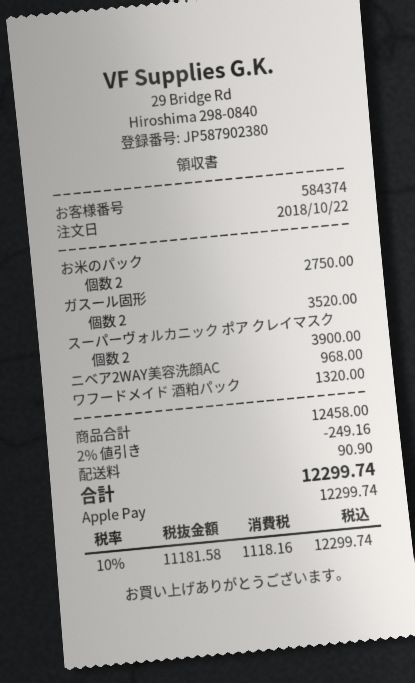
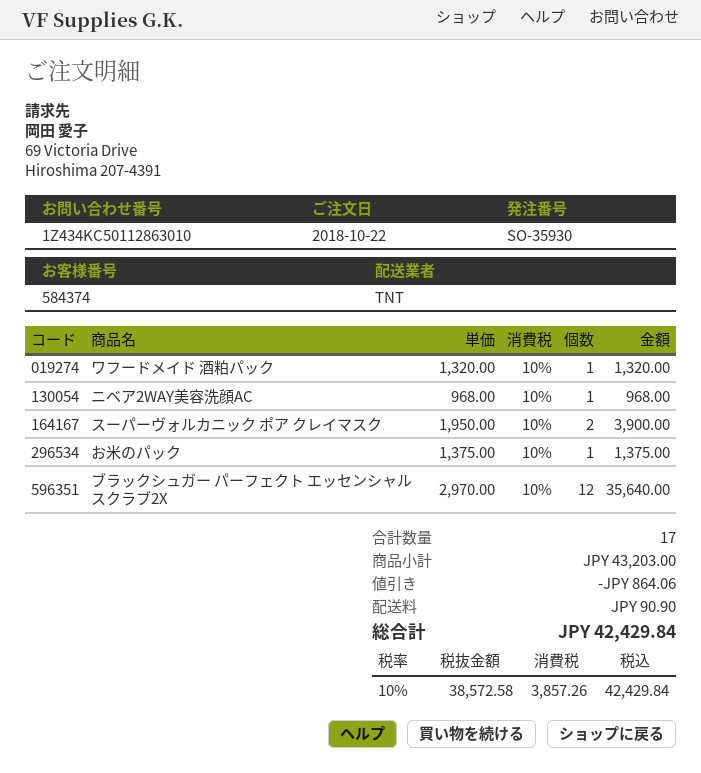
お米のパック: 2 for 2750.00 -> 1 for 1375.00
ガスール固形: 2 for 3520.00 -> none
ブラックシュガー パーフェクト エッセンシャル スクラブ2X: none -> 12 for 35640.00
subtotal: 12458.00 -> 43203.00
discount: 249.16 -> 864.06
net: 11181.58 -> 38572.58
tax: 10% = 1118.16 -> 10% = 3857.26
total: 12299.74 -> 42429.84

